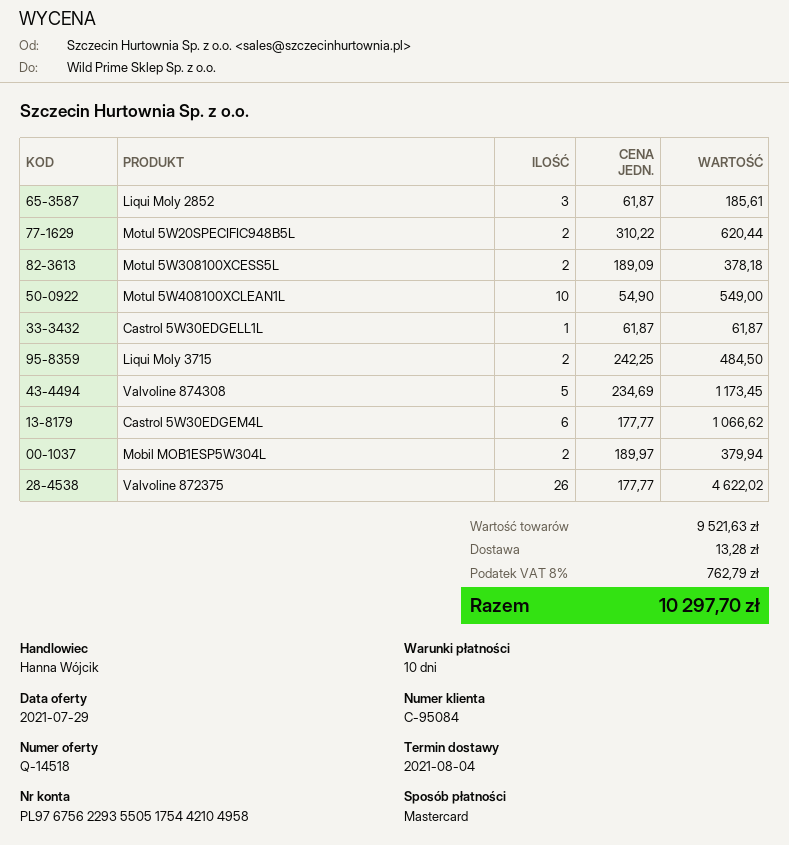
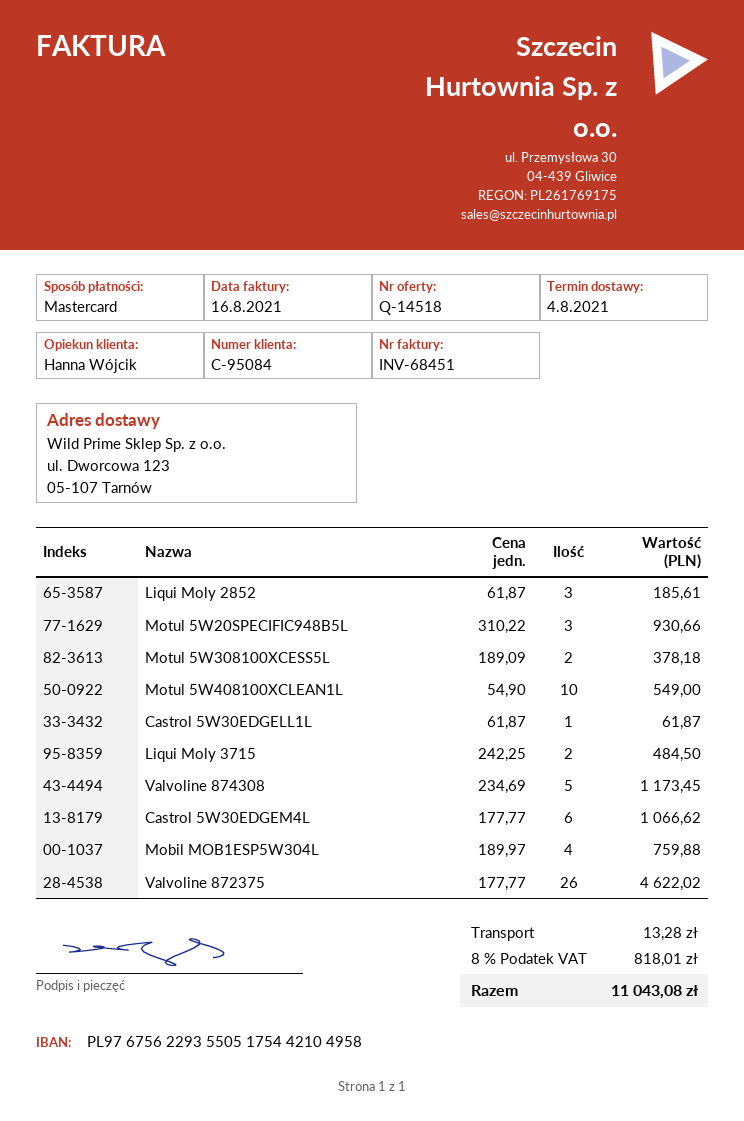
Motul 5W20SPECIFIC948B5L: 2 x 310.22 = 620.44 -> 3 x 310.22 = 930.66
Mobil MOB1ESP5W304L: 2 x 189.97 = 379.94 -> 4 x 189.97 = 759.88
tax: 8% = 762.79 -> 8% = 818.01
total: 10297.70 -> 11043.08

